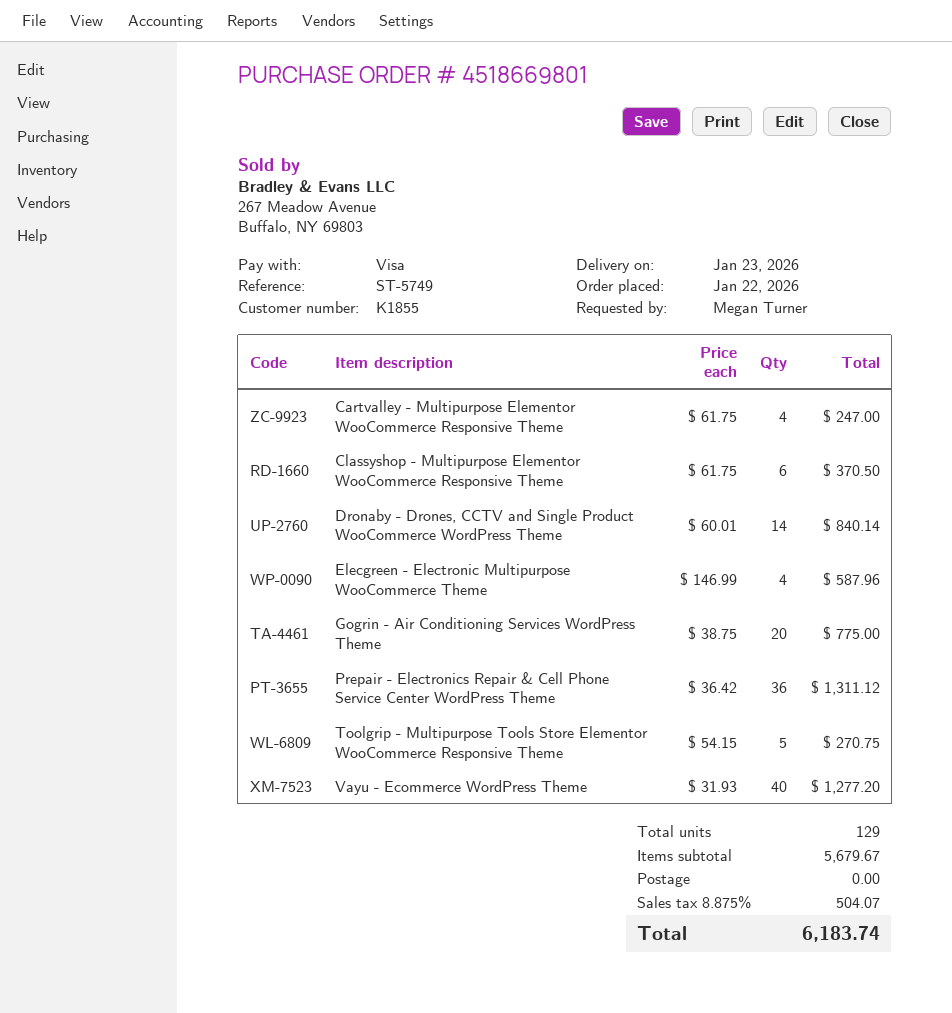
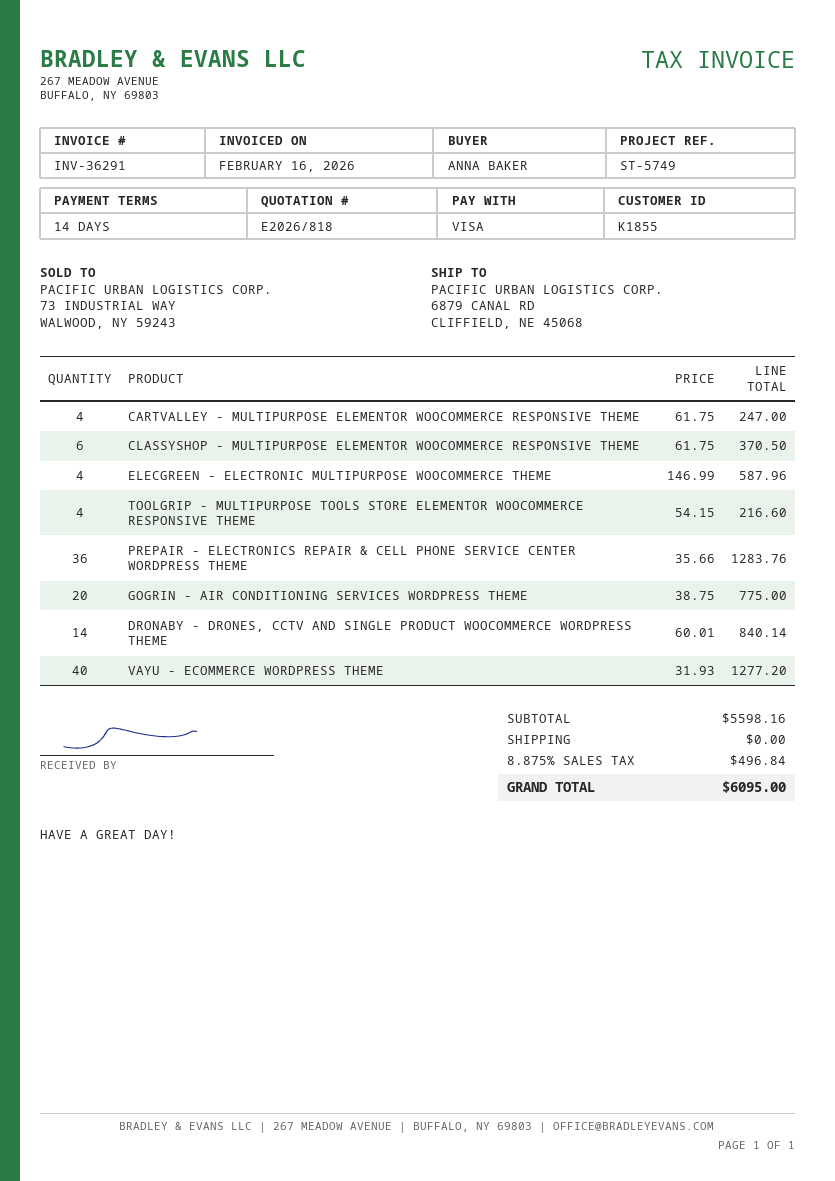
ordered by: Megan Turner -> ANNA BAKER
Prepair - Electronics Repair & Cell Phone Service Center WordPress Theme: 36 x 36.42 = 1311.12 -> 36 x 35.66 = 1283.76
Toolgrip - Multipurpose Tools Store Elementor WooCommerce Responsive Theme: 5 x 54.15 = 270.75 -> 4 x 54.15 = 216.60
subtotal: 5679.67 -> 5598.16
tax: 8.875% = 504.07 -> 8.875% = 496.84
total: 6183.74 -> 6095.00

